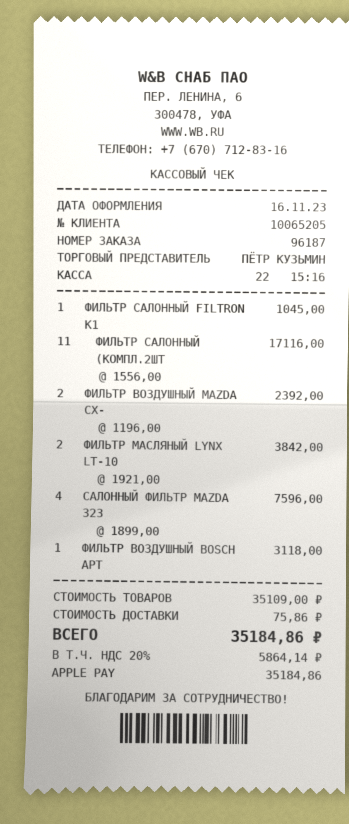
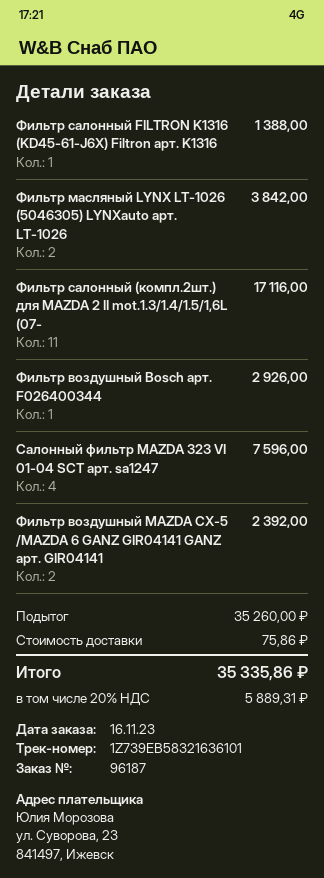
ФИЛЬТР САЛОННЫЙ FILTRON K1: 1 for 1045.00 -> 1 for 1388.00
ФИЛЬТР ВОЗДУШНЫЙ BOSCH АРТ: 1 for 3118.00 -> 1 for 2926.00
subtotal: 35109.00 -> 35260.00
tax: 20% = 5864.14 -> 20% = 5889.31
total: 35184.86 -> 35335.86

